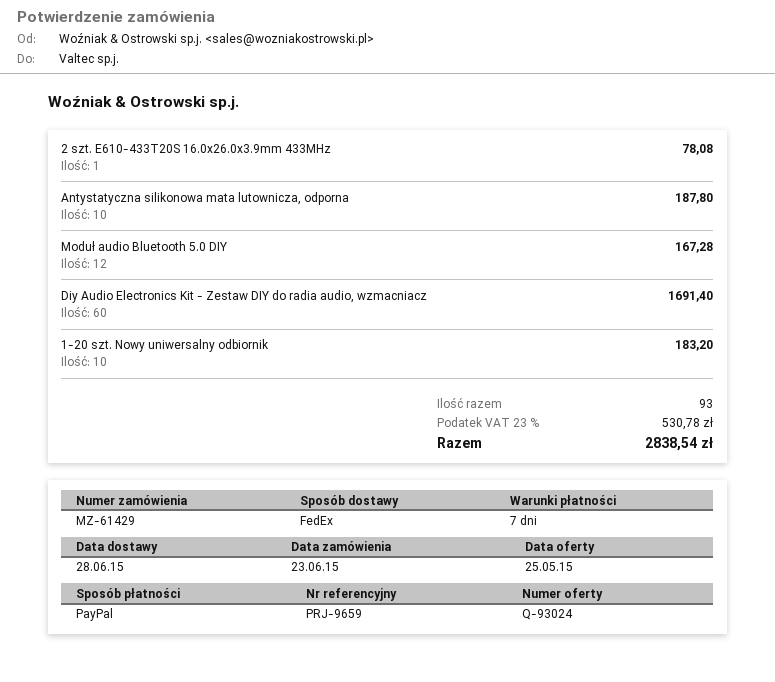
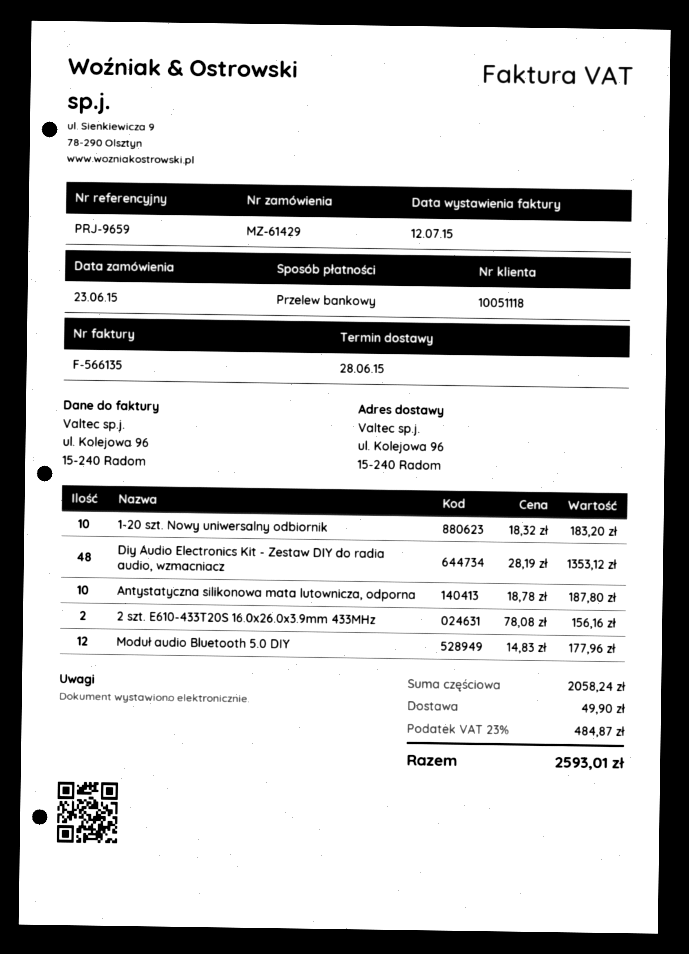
payment method: PayPal -> bank transfer
2 szt. E610-433T20S 16.0x26.0x3.9mm 433MHz: 1 for 78.08 -> 2 for 156.16
Moduł audio Bluetooth 5.0 DIY: 12 for 167.28 -> 12 for 177.96
Diy Audio Electronics Kit - Zestaw DIY do radia audio, wzmacniacz: 60 for 1691.40 -> 48 for 1353.12
shipping: none -> 49.90
tax: 23% = 530.78 -> 23% = 484.87
total: 2838.54 -> 2593.01

